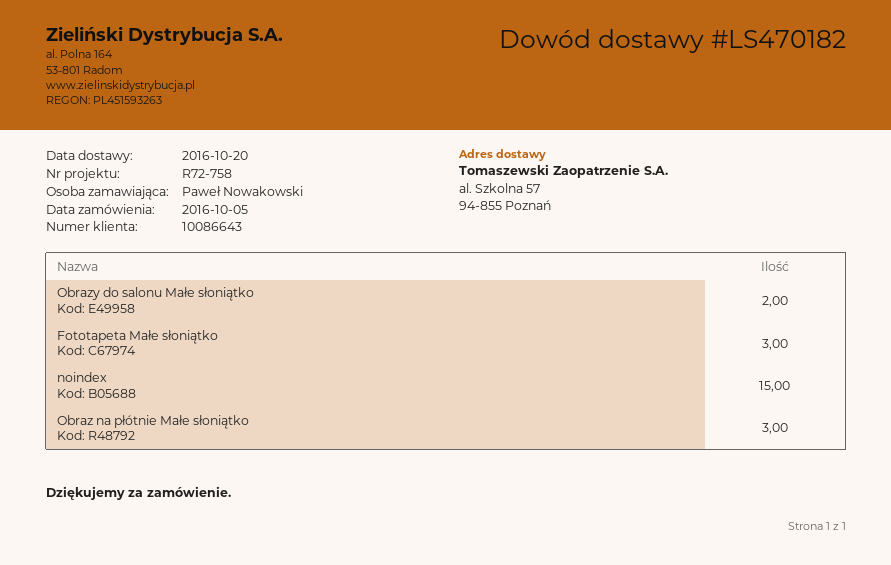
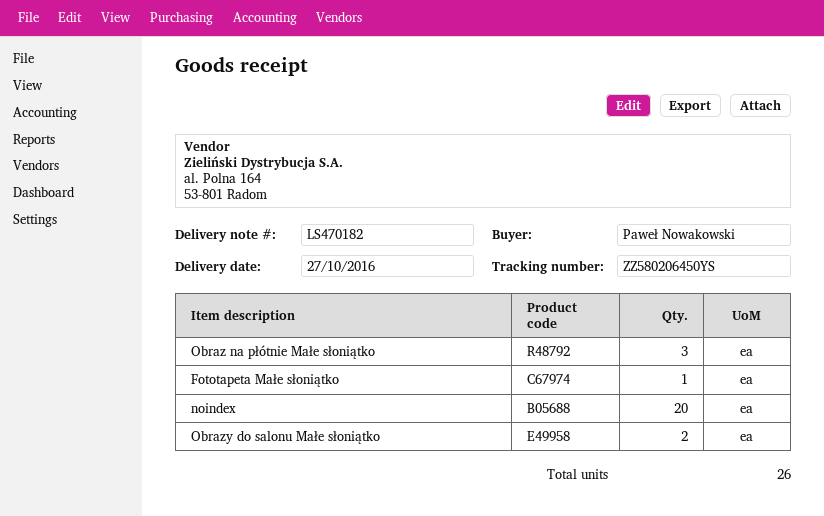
delivery date: 2016-10-20 -> 2016-10-27
Fototapeta Małe słoniątko: 3 -> 1
noindex: 15 -> 20

